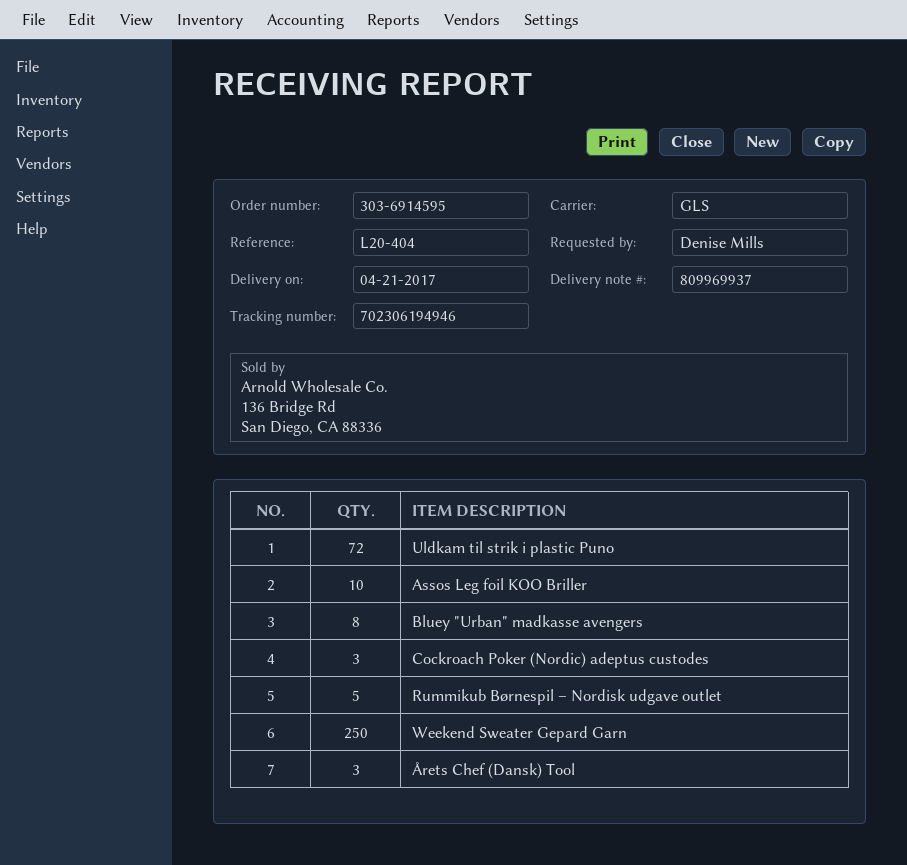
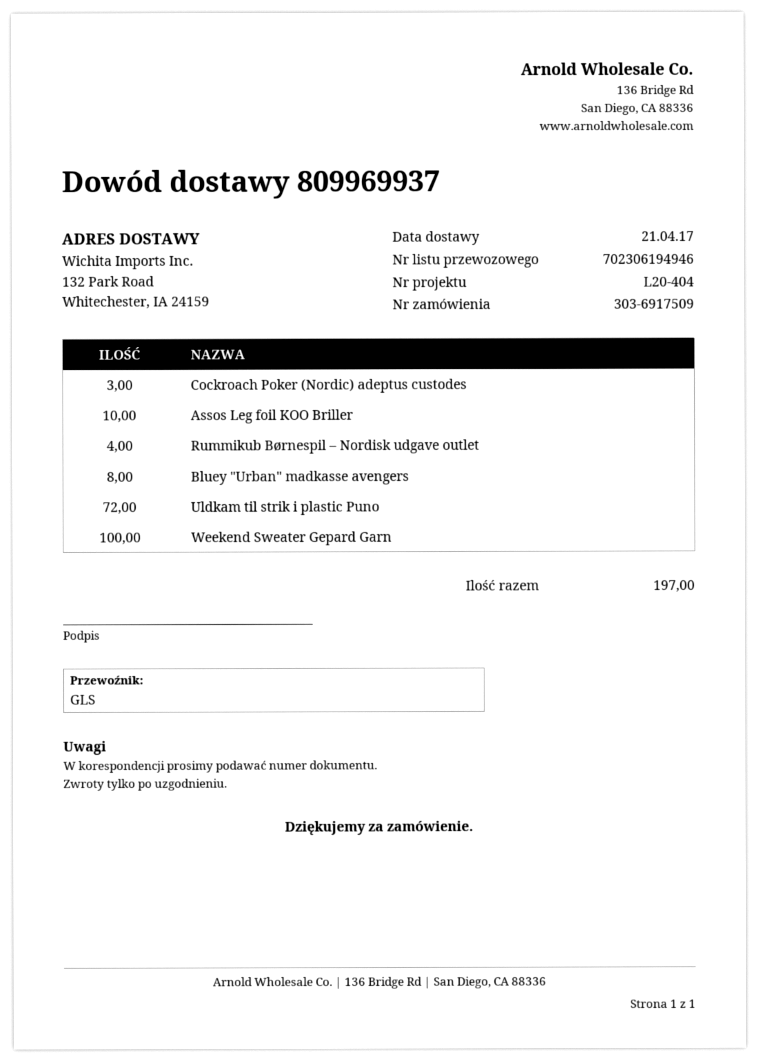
order number: 303-6914595 -> 303-6917509
Rummikub Børnespil – Nordisk udgave outlet: 5 -> 4
Weekend Sweater Gepard Garn: 250 -> 100
Årets Chef (Dansk) Tool: 3 -> none

